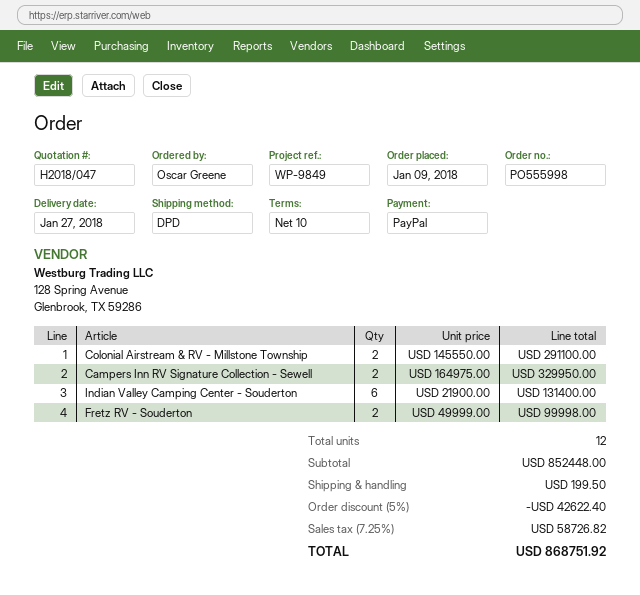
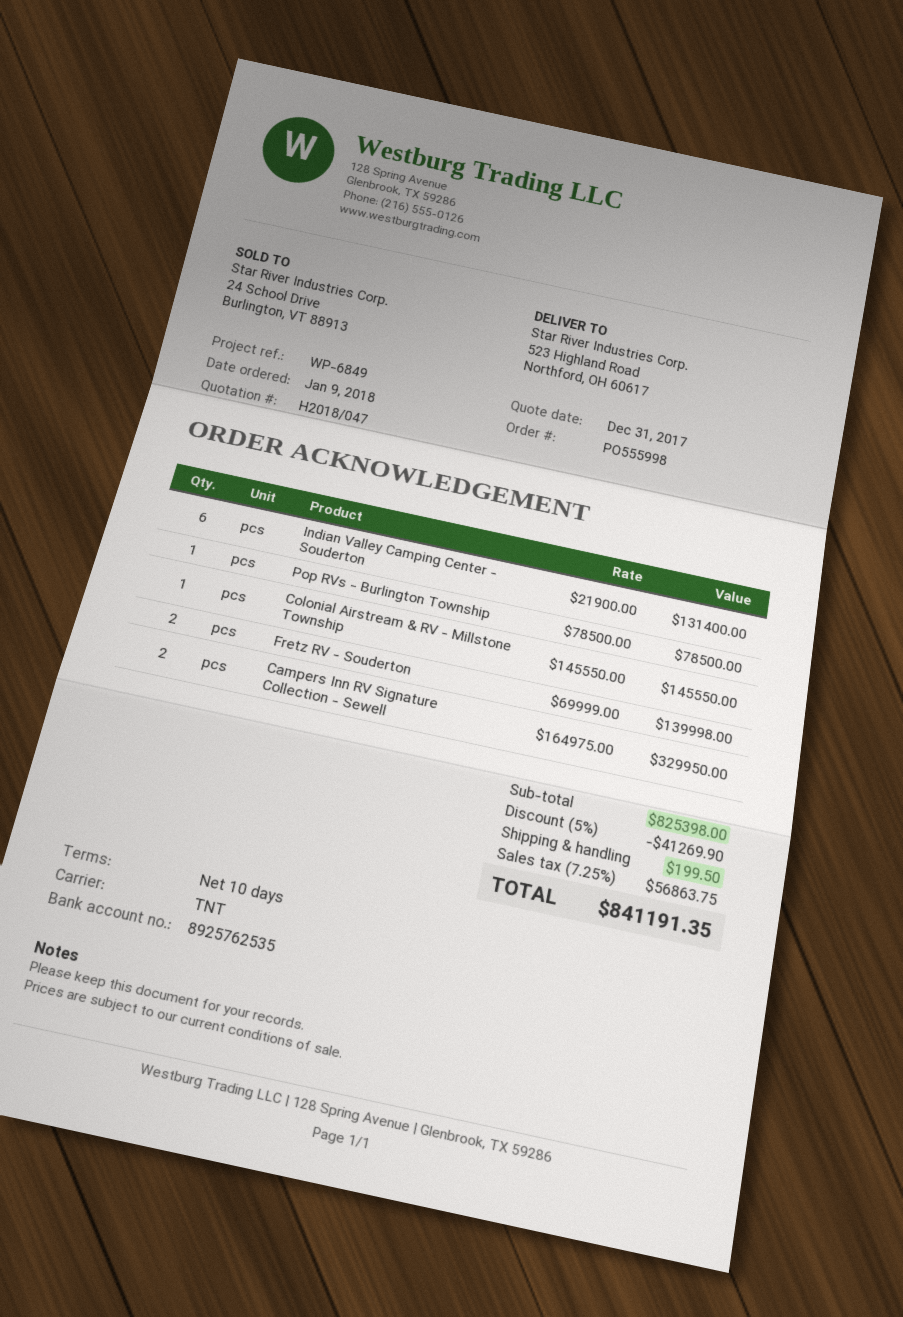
reference: WP-9849 -> WP-6849
shipping method: DPD -> TNT
Colonial Airstream & RV - Millstone Township: 2 x 145550.00 = 291100.00 -> 1 x 145550.00 = 145550.00
Fretz RV - Souderton: 2 x 49999.00 = 99998.00 -> 2 x 69999.00 = 139998.00
Pop RVs - Burlington Township: none -> 1 x 78500.00 = 78500.00
subtotal: 852448.00 -> 825398.00
discount: 5% = 42622.40 -> 5% = 41269.90
tax: 7.25% = 58726.82 -> 7.25% = 56863.75
total: 868751.92 -> 841191.35

